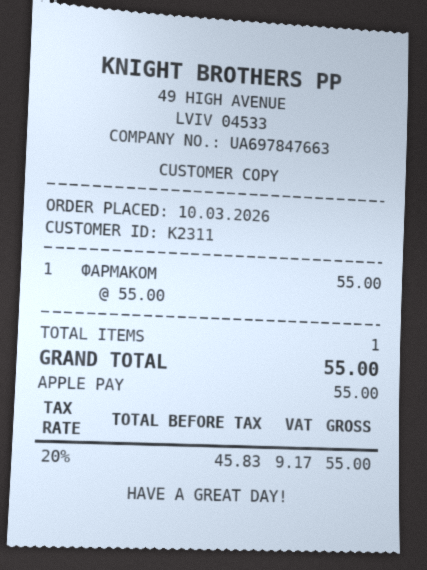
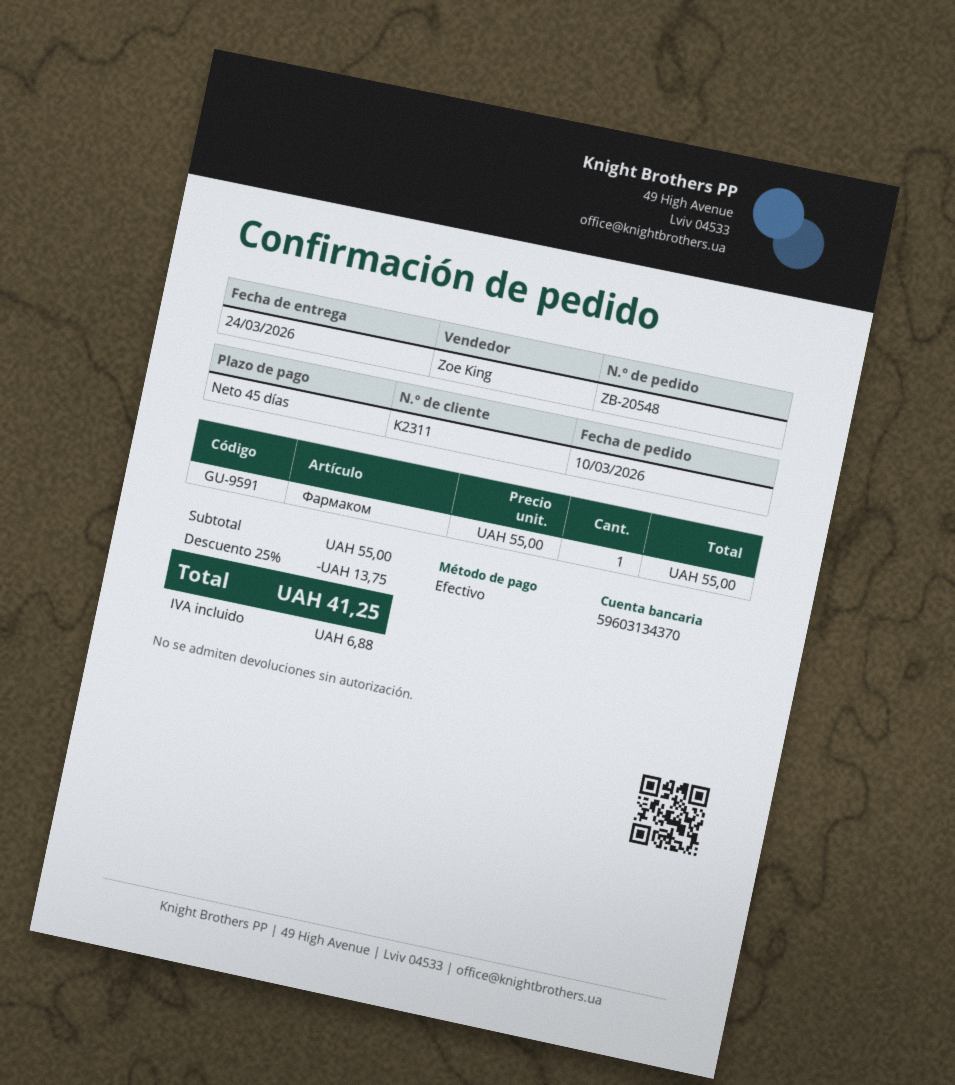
payment method: Apple Pay -> cash
discount: none -> 25% = 13.75
tax: 9.17 -> 6.88
total: 55.00 -> 41.25

